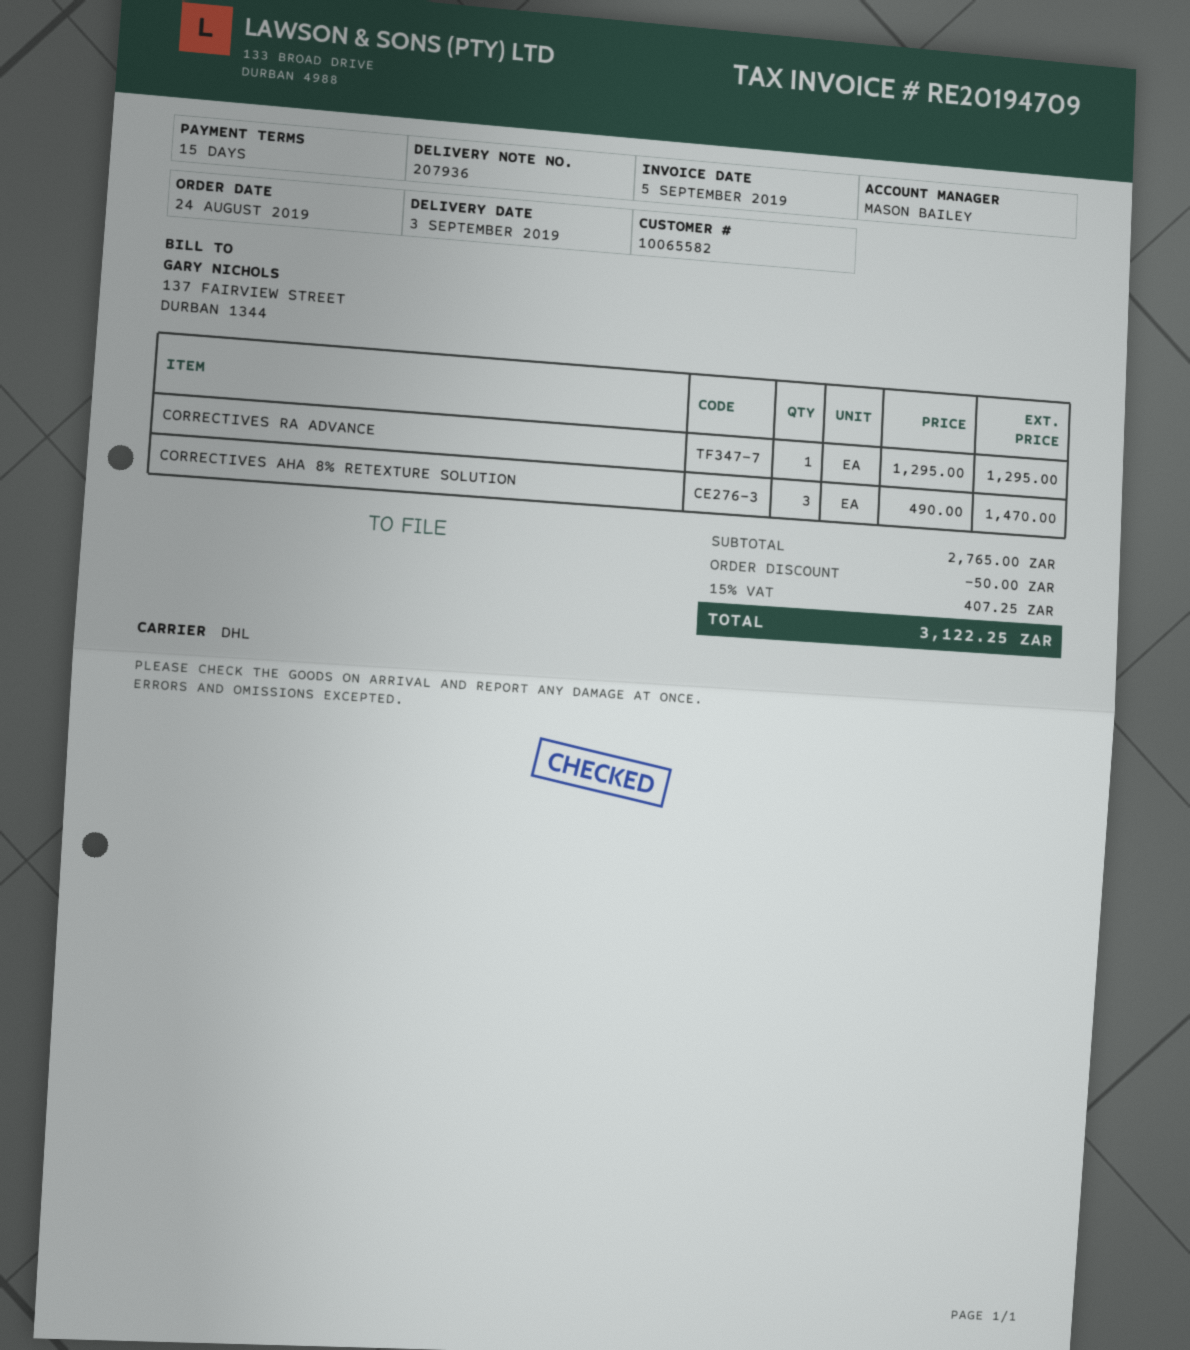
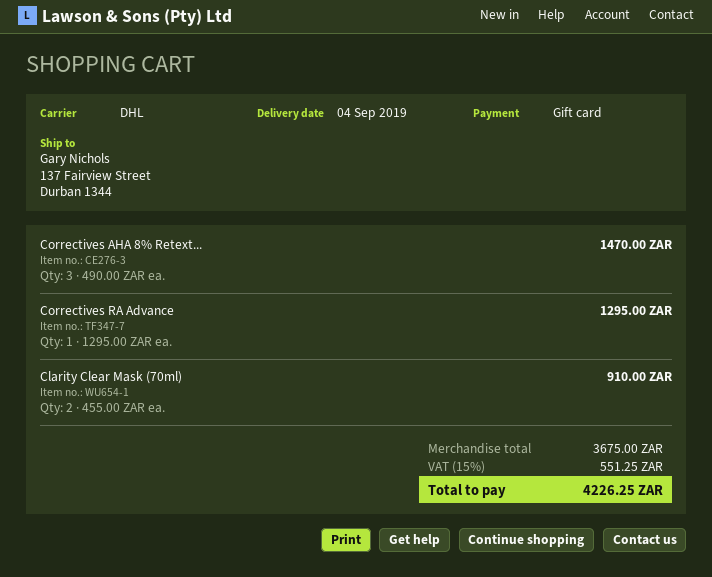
delivery date: 2019-09-03 -> 2019-09-04
Clarity Clear Mask (70ml): none -> 2 x 455.00 = 910.00
subtotal: 2765.00 -> 3675.00
discount: 50.00 -> none
tax: 15% = 407.25 -> 15% = 551.25
total: 3122.25 -> 4226.25

